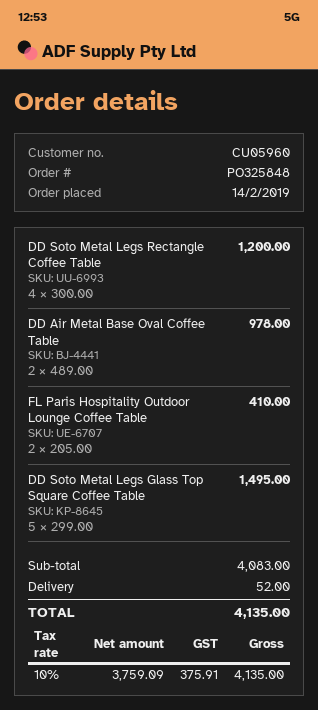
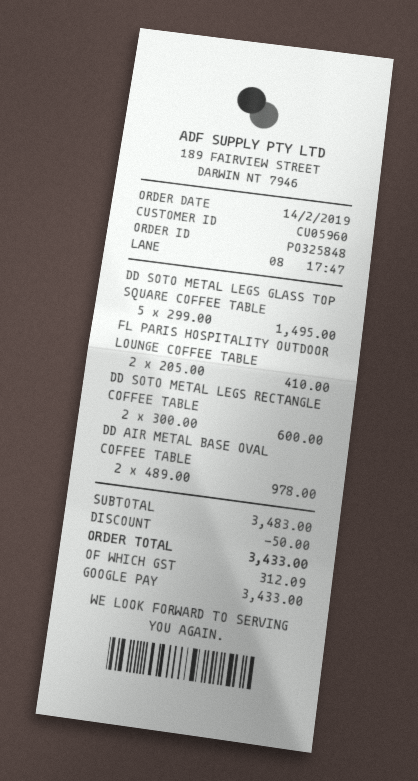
DD Soto Metal Legs Rectangle Coffee Table: 4 x 300.00 = 1200.00 -> 2 x 300.00 = 600.00
subtotal: 4083.00 -> 3483.00
discount: none -> 50.00
shipping: 52.00 -> none
tax: 375.91 -> 312.09
total: 4135.00 -> 3433.00

